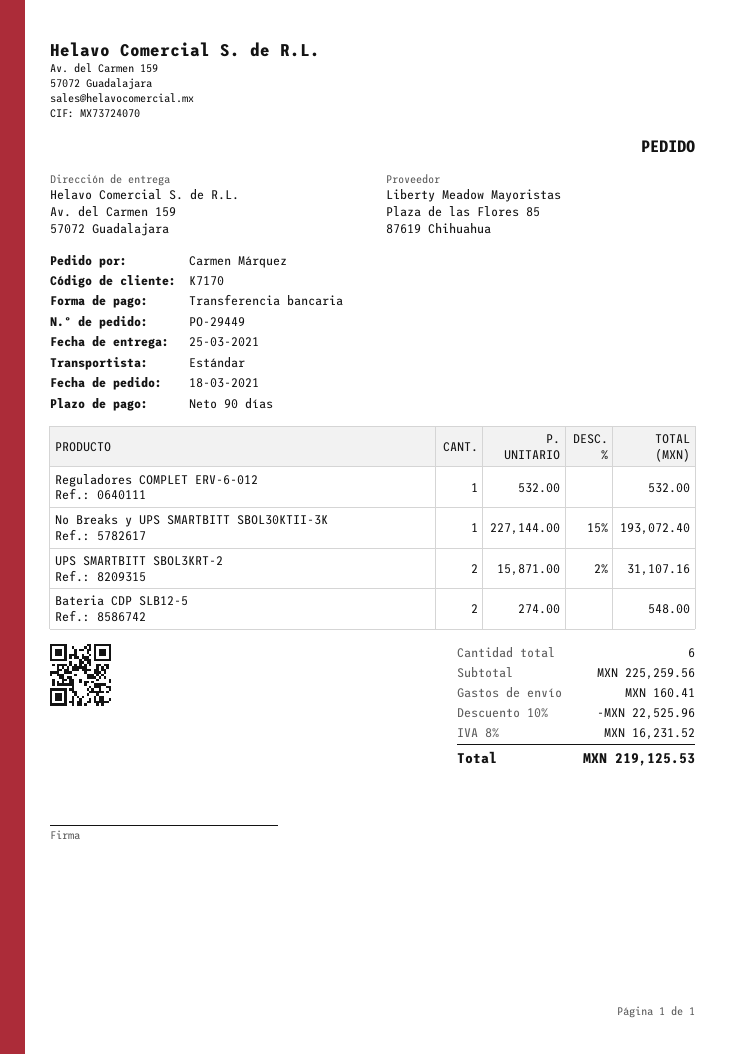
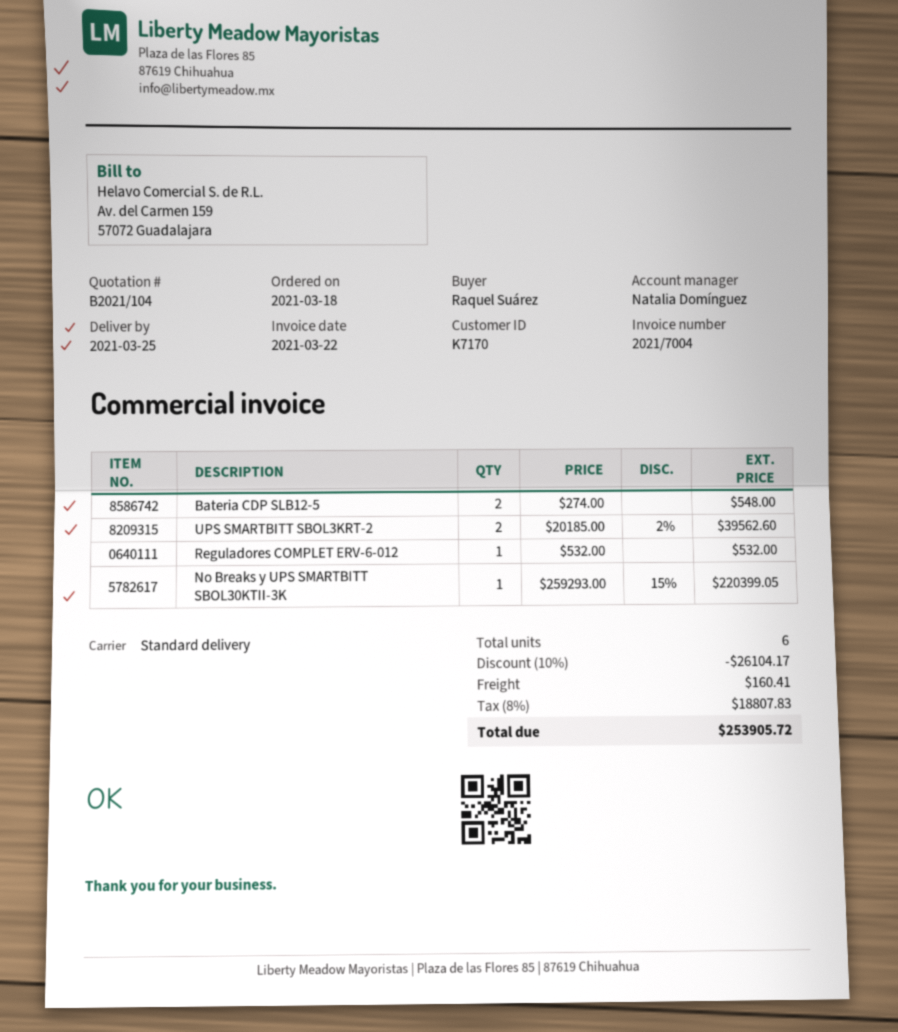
ordered by: Carmen Márquez -> Raquel Suárez
No Breaks y UPS SMARTBITT SBOL30KTII-3K: 1 x 227144.00 - 15% = 193072.40 -> 1 x 259293.00 - 15% = 220399.05
UPS SMARTBITT SBOL3KRT-2: 2 x 15871.00 - 2% = 31107.16 -> 2 x 20185.00 - 2% = 39562.60
discount: 10% = 22525.96 -> 10% = 26104.17
tax: 8% = 16231.52 -> 8% = 18807.83
total: 219125.53 -> 253905.72

